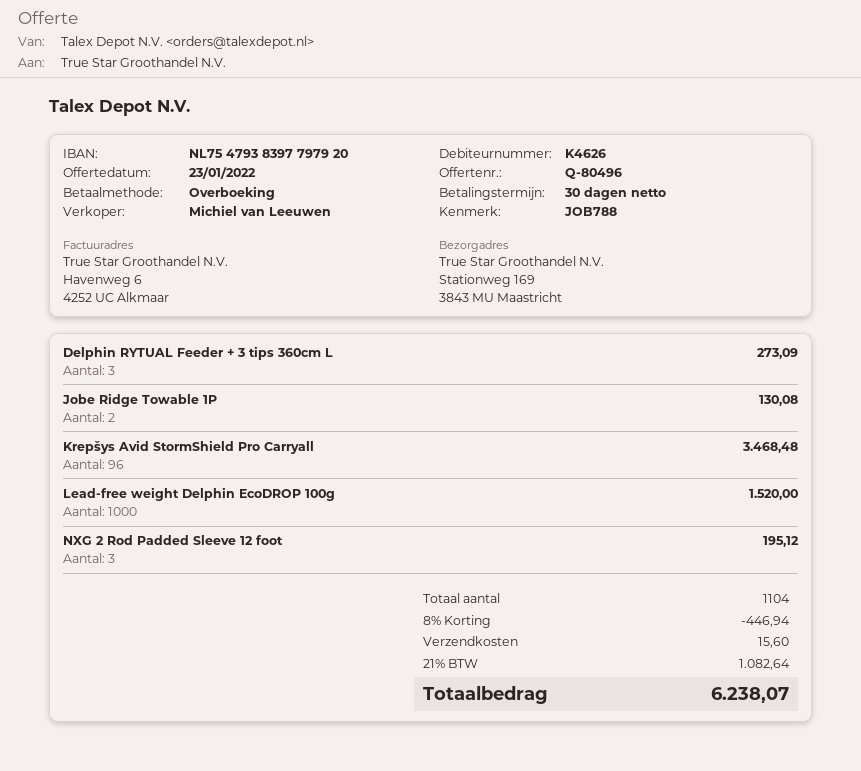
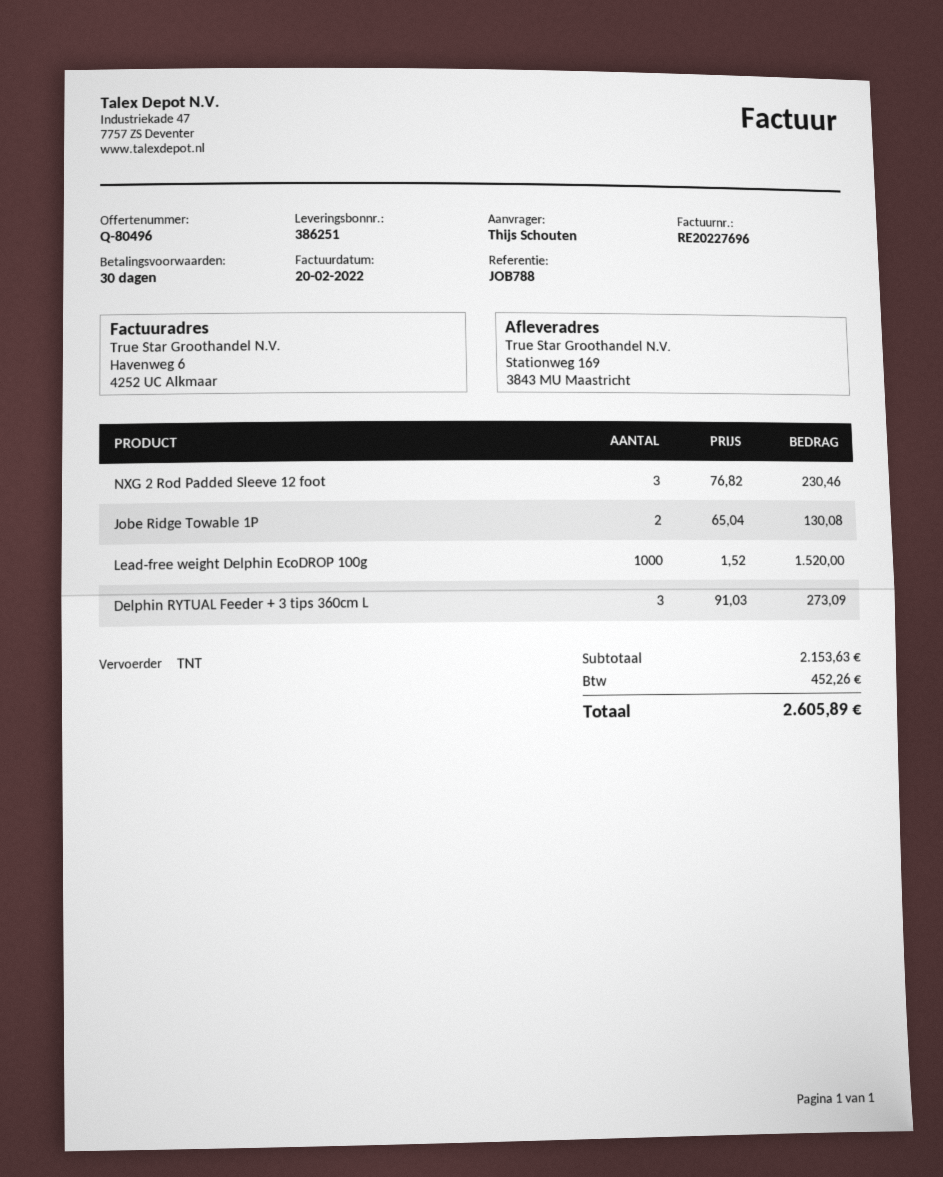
Krepšys Avid StormShield Pro Carryall: 96 for 3468.48 -> none
NXG 2 Rod Padded Sleeve 12 foot: 3 for 195.12 -> 3 for 230.46
discount: 8% = 446.94 -> none
shipping: 15.60 -> none
tax: 1082.64 -> 452.26
total: 6238.07 -> 2605.89

